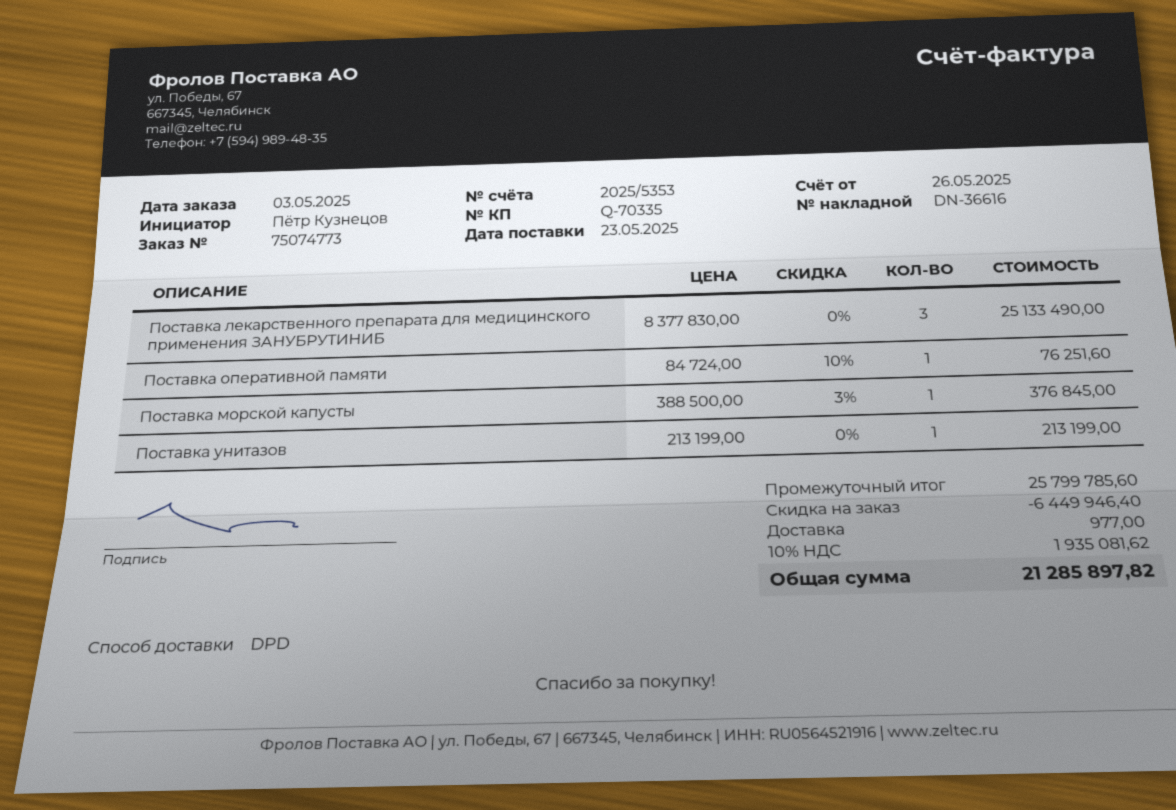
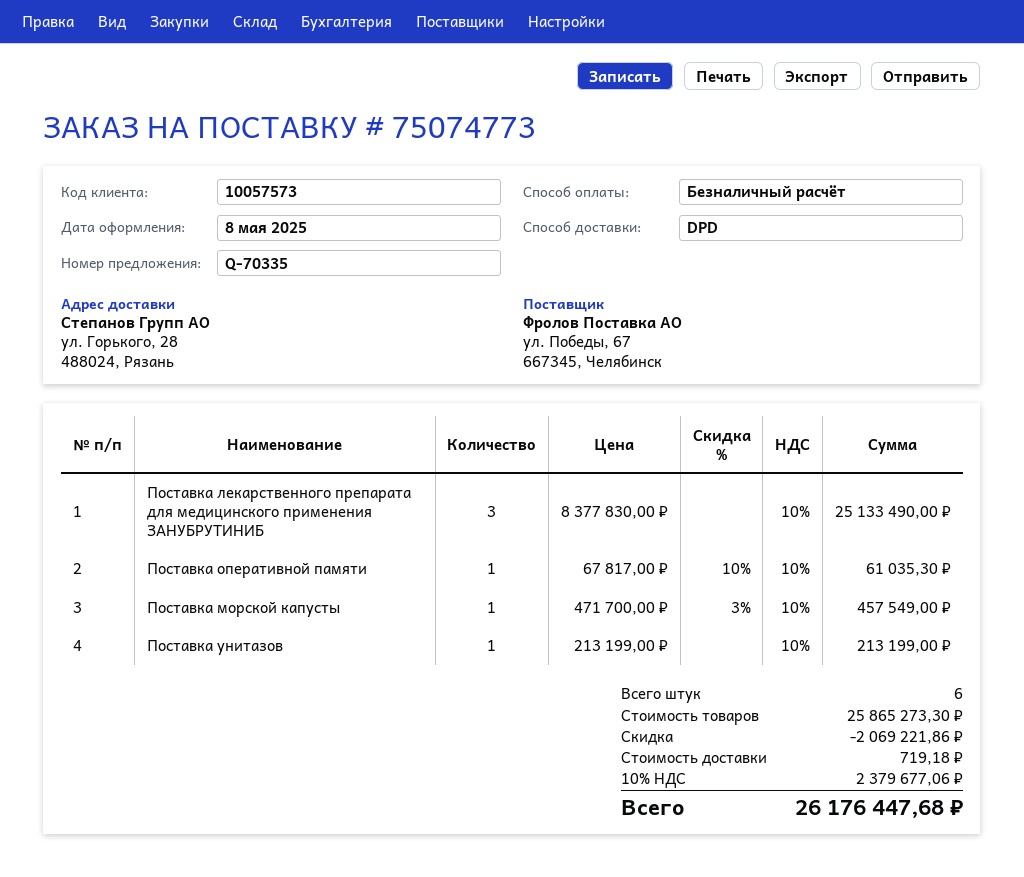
order date: 2025-05-03 -> 2025-05-08
Поставка оперативной памяти: 1 x 84724.00 - 10% = 76251.60 -> 1 x 67817.00 - 10% = 61035.30
Поставка морской капусты: 1 x 388500.00 - 3% = 376845.00 -> 1 x 471700.00 - 3% = 457549.00
subtotal: 25799785.60 -> 25865273.30
discount: 6449946.40 -> 2069221.86
shipping: 977.00 -> 719.18
tax: 10% = 1935081.62 -> 10% = 2379677.06
total: 21285897.82 -> 26176447.68

